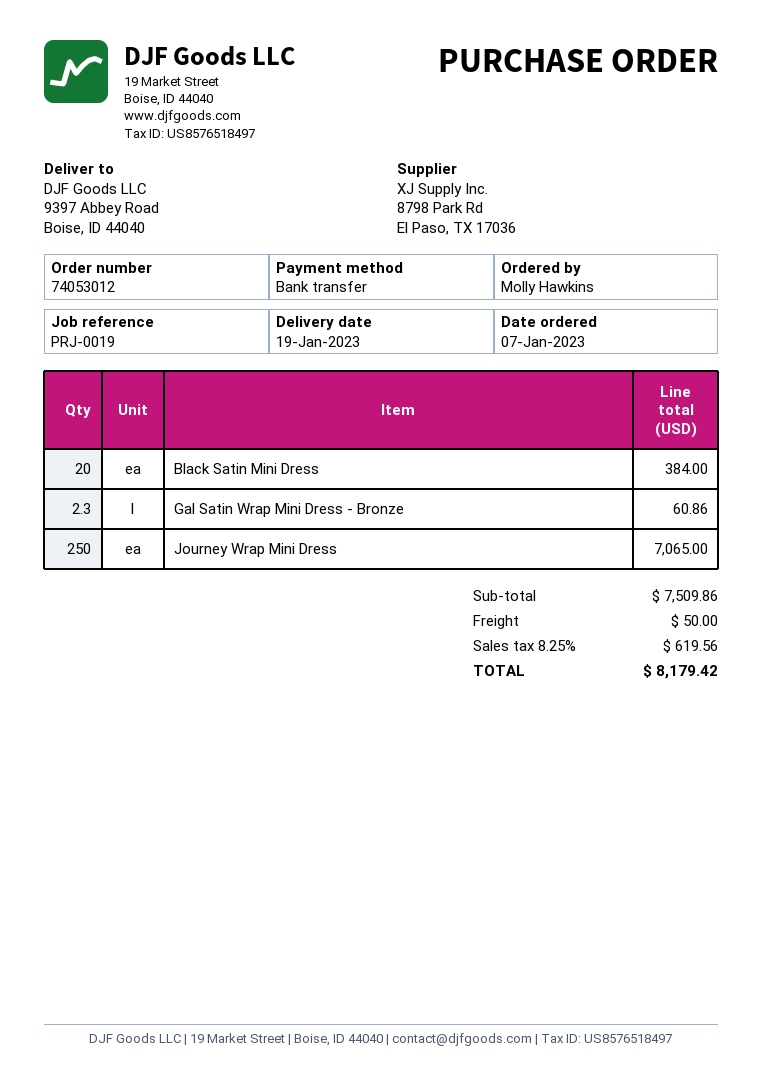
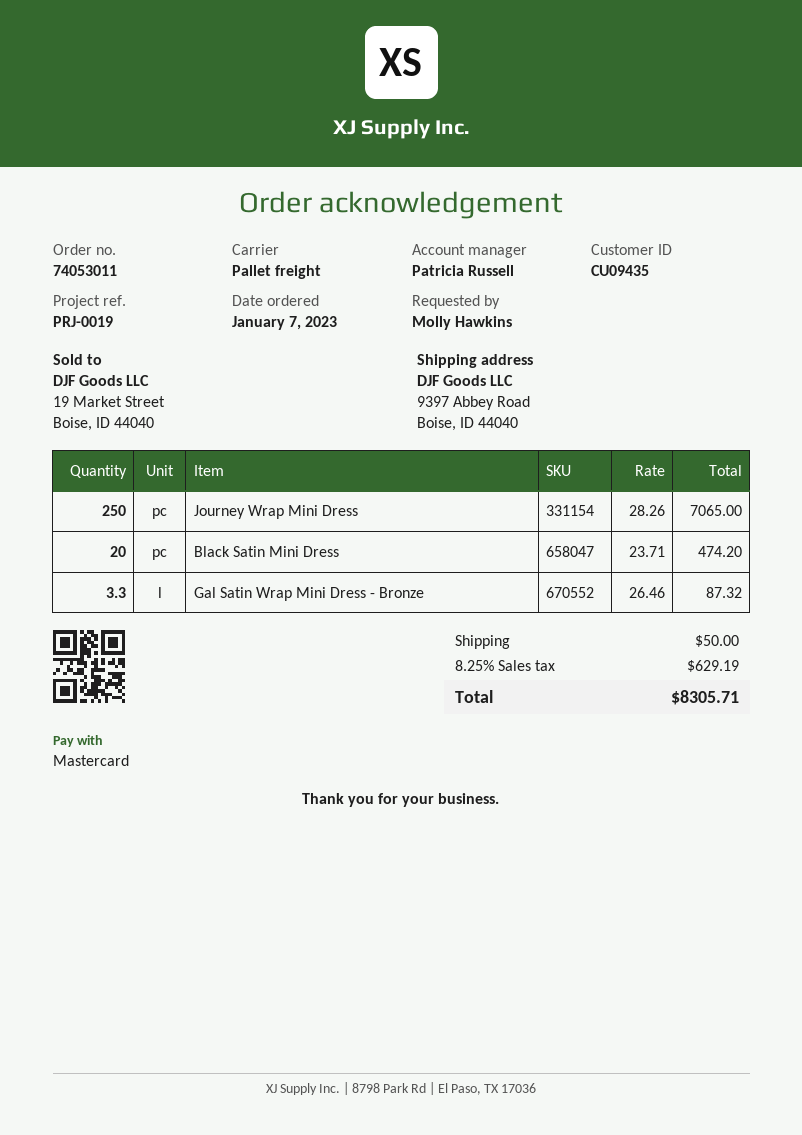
order number: 74053012 -> 74053011
payment method: bank transfer -> Mastercard
Black Satin Mini Dress: 20 for 384.00 -> 20 for 474.20
Gal Satin Wrap Mini Dress - Bronze: 2.3 for 60.86 -> 3.3 for 87.32
tax: 8.25% = 619.56 -> 8.25% = 629.19
total: 8179.42 -> 8305.71

